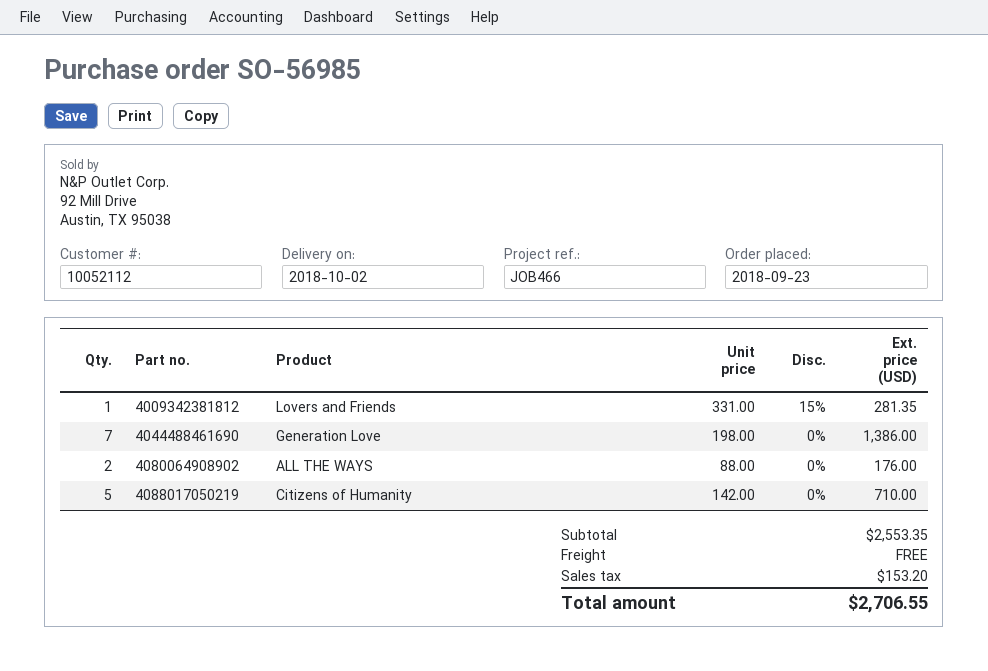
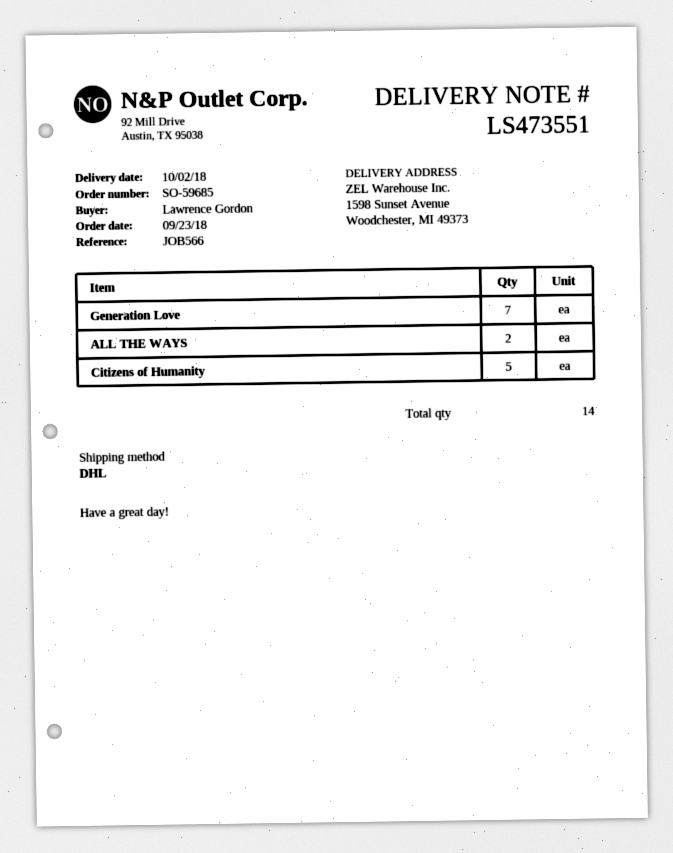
order number: SO-56985 -> SO-59685
reference: JOB466 -> JOB566
Lovers and Friends: 1 -> none

